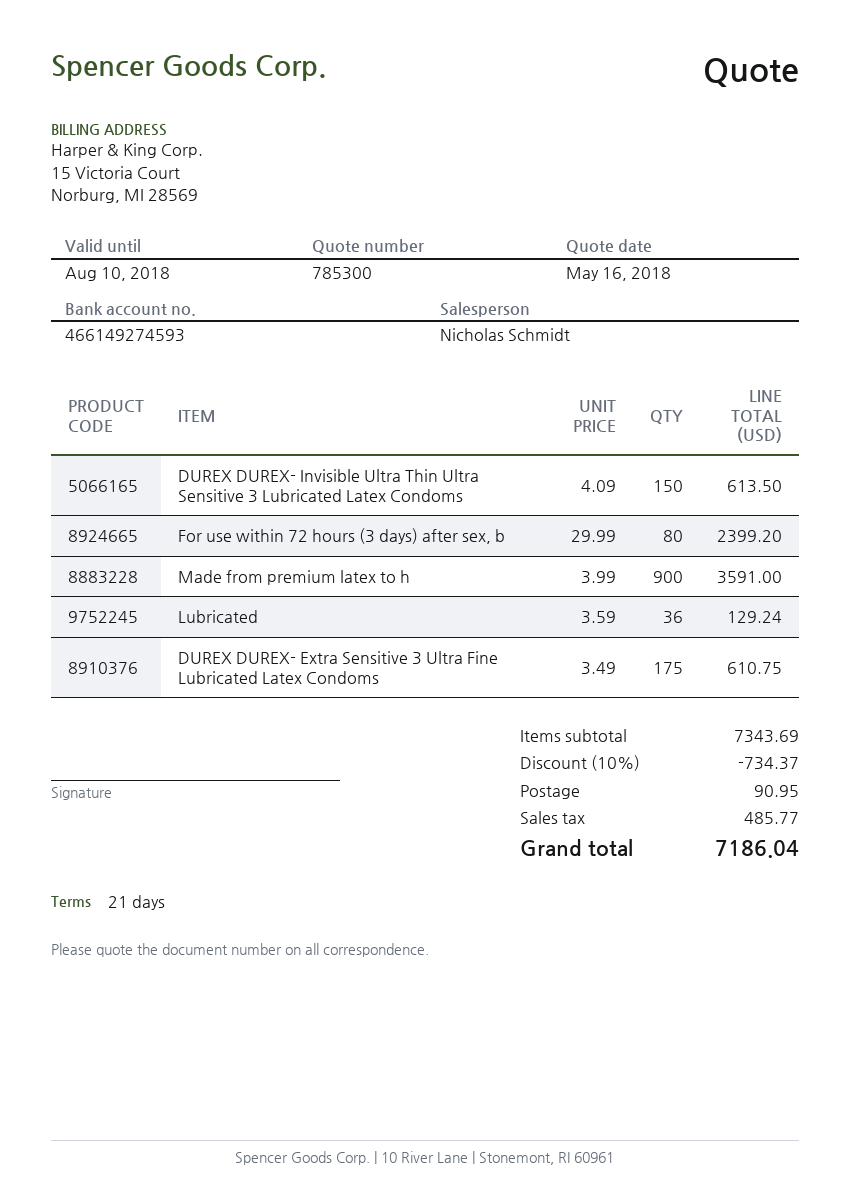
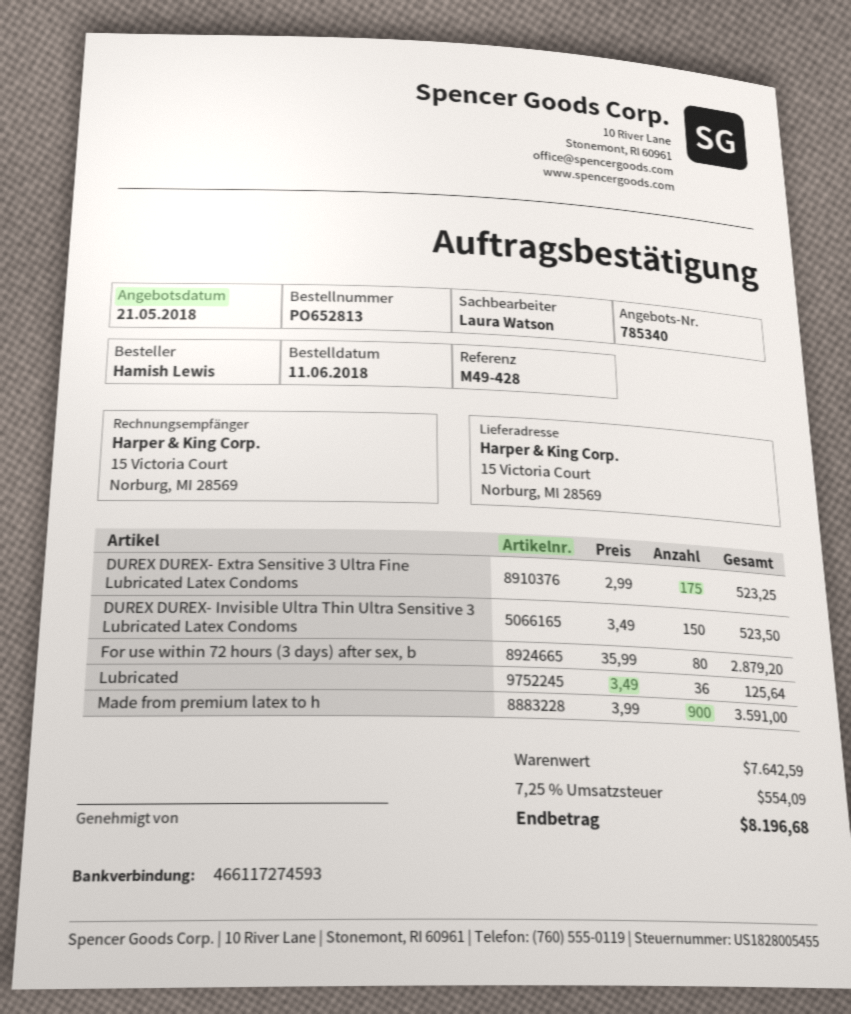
quote number: 785300 -> 785340
quote date: 2018-05-16 -> 2018-05-21
sales rep: Nicholas Schmidt -> Laura Watson
bank account: 466149274593 -> 466117274593
DUREX DUREX- Invisible Ultra Thin Ultra Sensitive 3 Lubricated Latex Condoms: 150 x 4.09 = 613.50 -> 150 x 3.49 = 523.50
For use within 72 hours (3 days) after sex, b: 80 x 29.99 = 2399.20 -> 80 x 35.99 = 2879.20
Lubricated: 36 x 3.59 = 129.24 -> 36 x 3.49 = 125.64
DUREX DUREX- Extra Sensitive 3 Ultra Fine Lubricated Latex Condoms: 175 x 3.49 = 610.75 -> 175 x 2.99 = 523.25
subtotal: 7343.69 -> 7642.59
discount: 10% = 734.37 -> none
shipping: 90.95 -> none
tax: 485.77 -> 554.09
total: 7186.04 -> 8196.68

